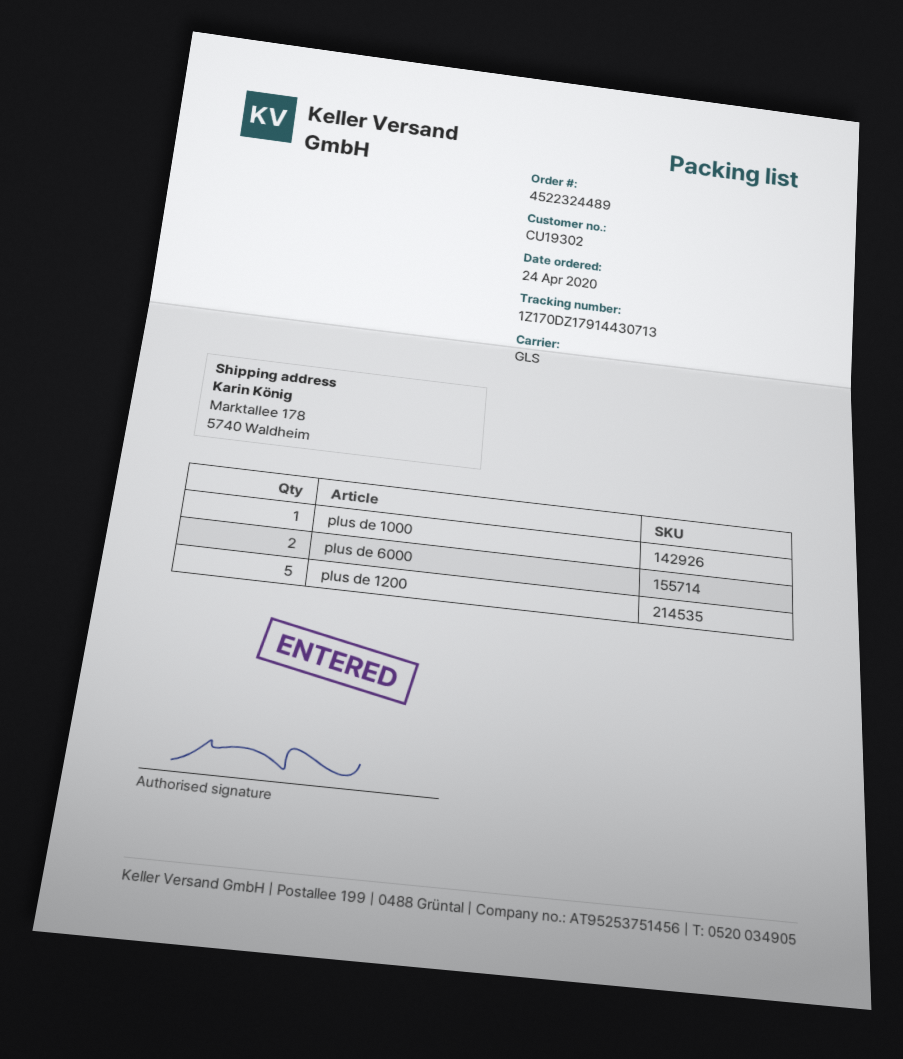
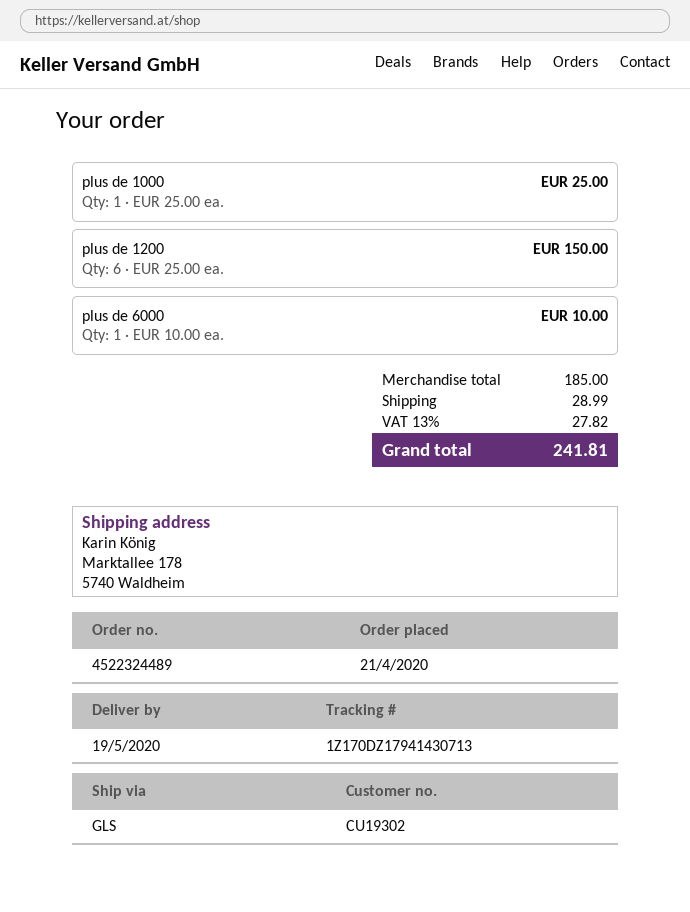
order date: 2020-04-24 -> 2020-04-21
tracking number: 1Z170DZ17914430713 -> 1Z170DZ17941430713
plus de 6000: 2 -> 1
plus de 1200: 5 -> 6

